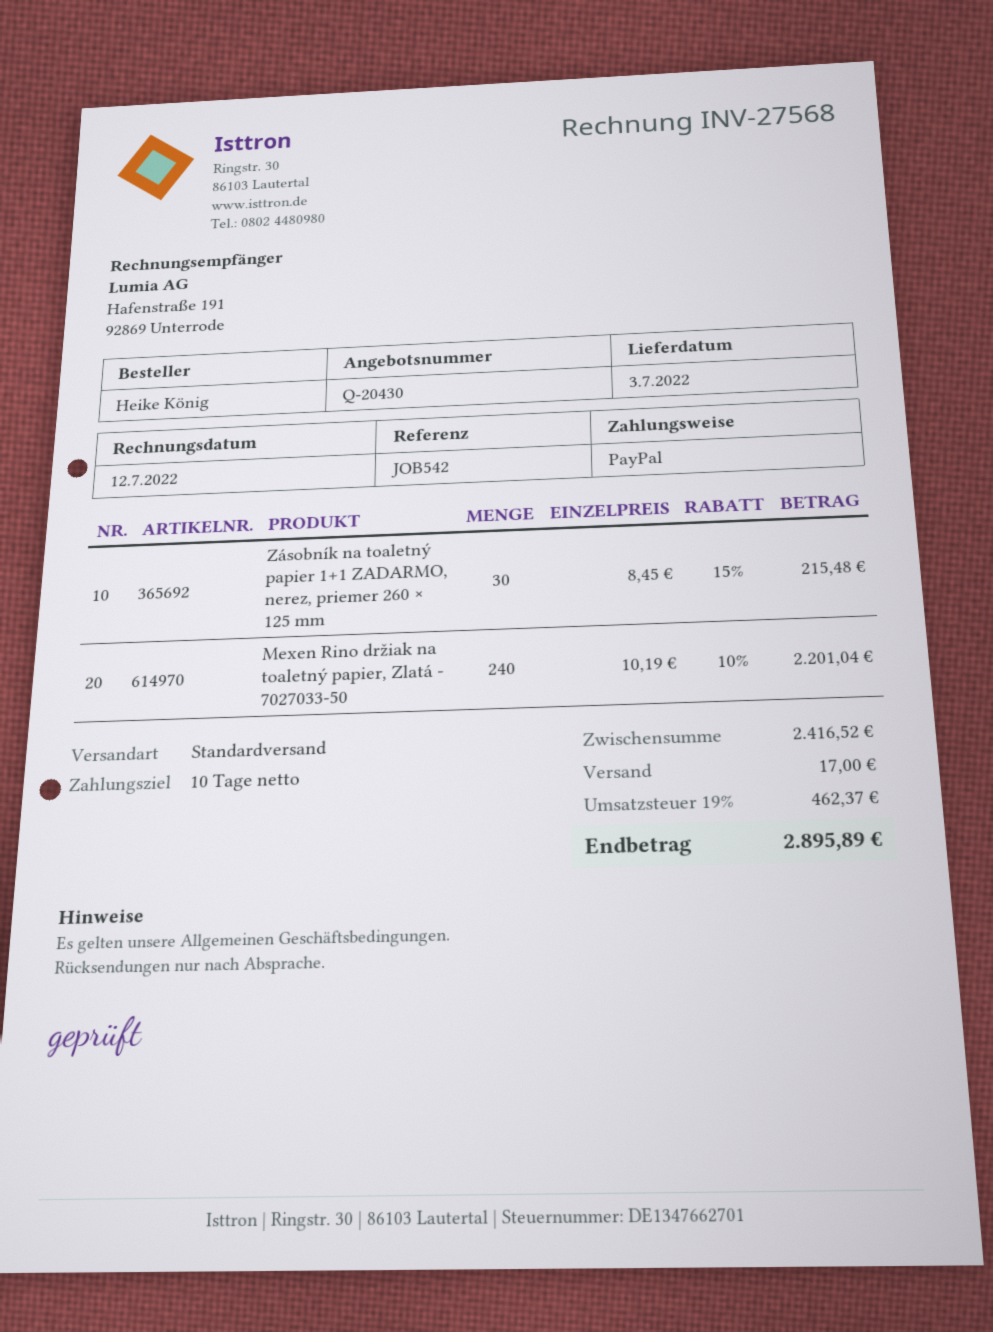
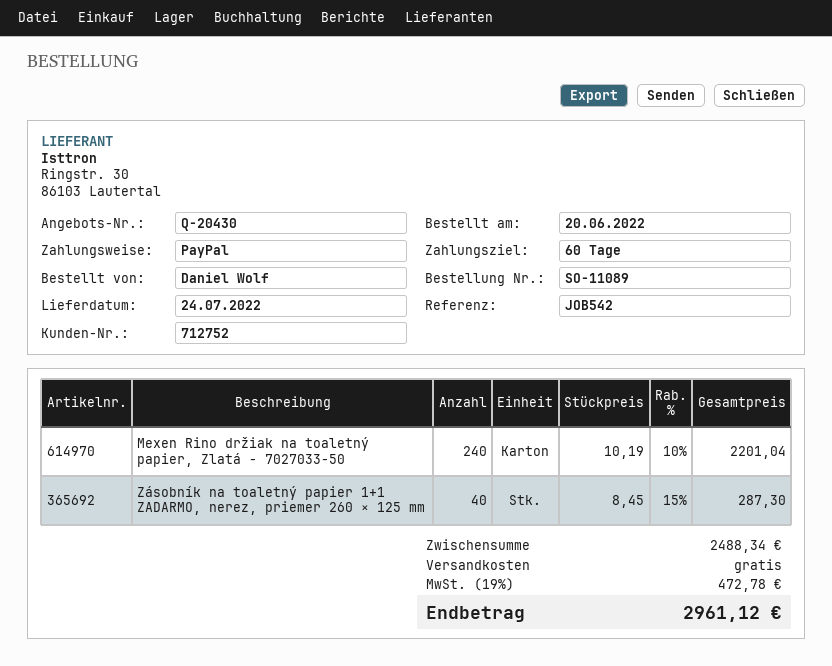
delivery date: 2022-07-03 -> 2022-07-24
payment terms: 10 days -> 60 days
ordered by: Heike König -> Daniel Wolf
Zásobník na toaletný papier 1+1 ZADARMO, nerez, priemer 260 × 125 mm: 30 x 8.45 - 15% = 215.48 -> 40 x 8.45 - 15% = 287.30
subtotal: 2416.52 -> 2488.34
shipping: 17.00 -> 0.00
tax: 19% = 462.37 -> 19% = 472.78
total: 2895.89 -> 2961.12

